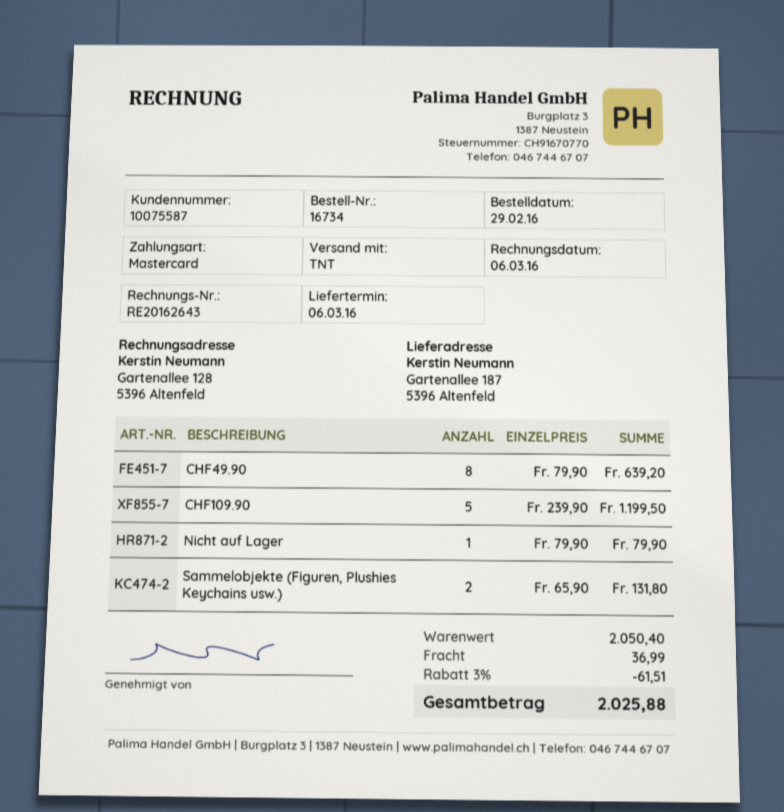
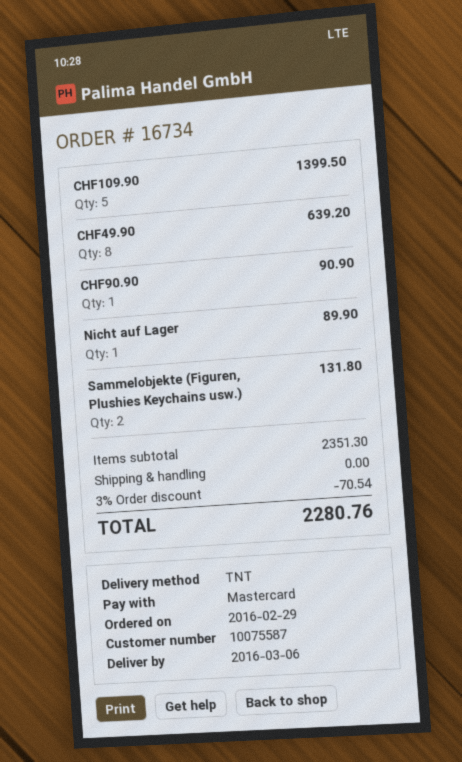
CHF109.90: 5 for 1199.50 -> 5 for 1399.50
Nicht auf Lager: 1 for 79.90 -> 1 for 89.90
CHF90.90: none -> 1 for 90.90
subtotal: 2050.40 -> 2351.30
discount: 3% = 61.51 -> 3% = 70.54
shipping: 36.99 -> 0.00
total: 2025.88 -> 2280.76

